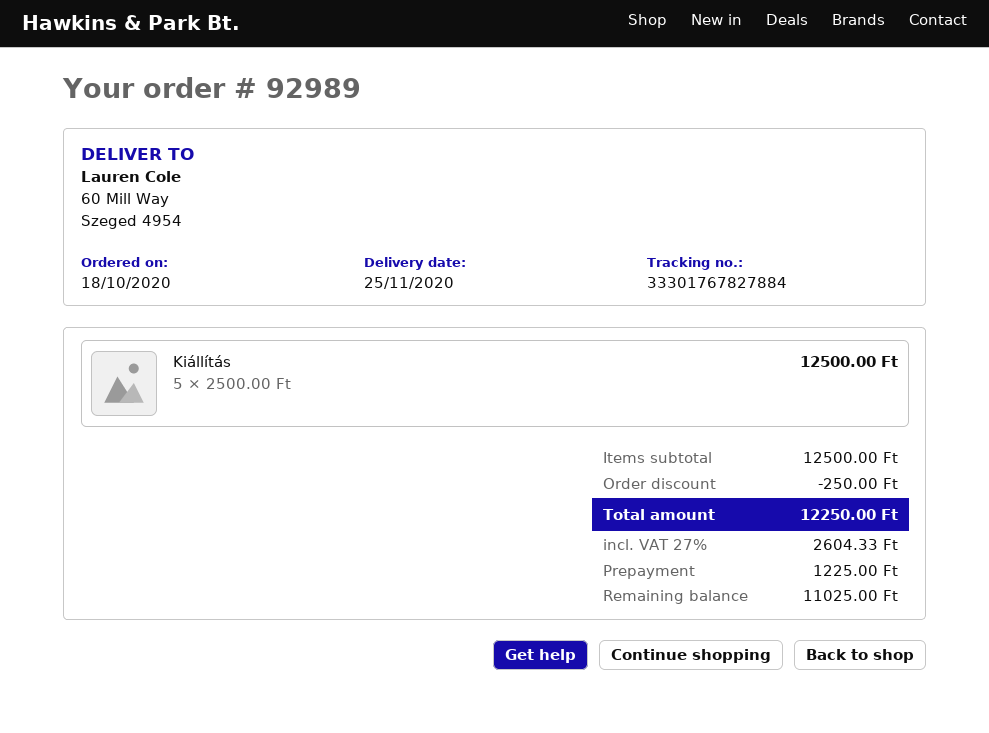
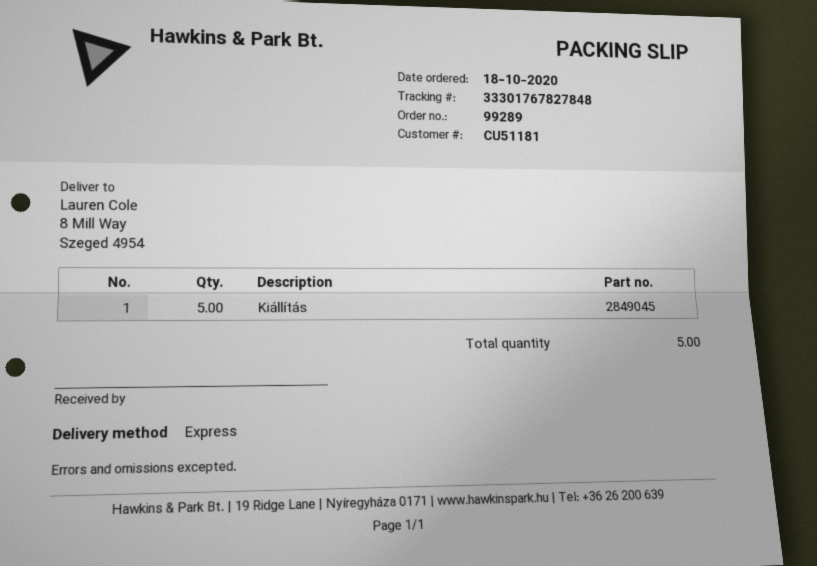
order number: 92989 -> 99289
tracking number: 33301767827884 -> 33301767827848
ship to: 60 Mill Way, Szeged 4954 -> 8 Mill Way, Szeged 4954

